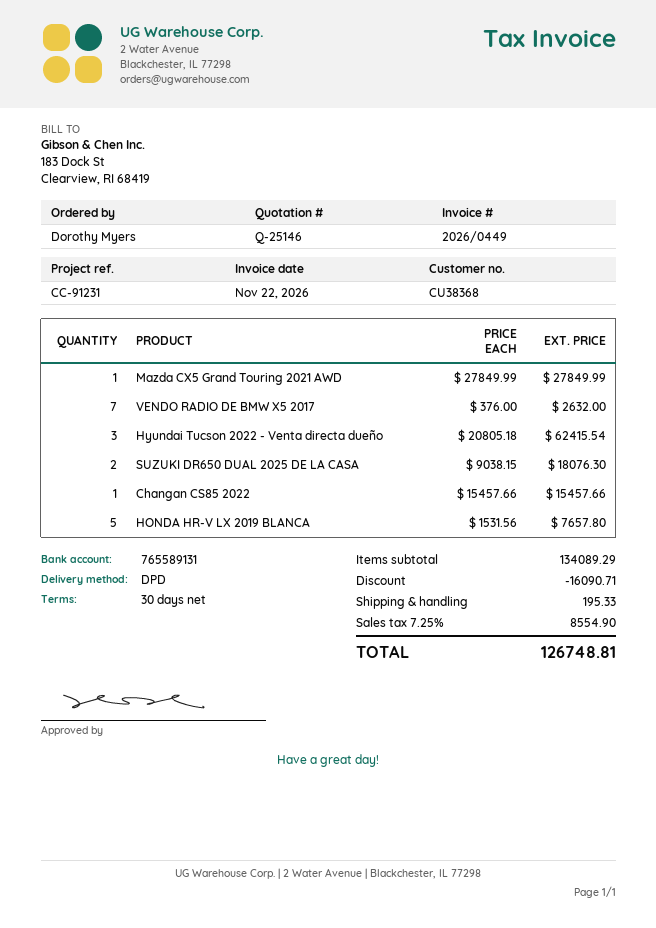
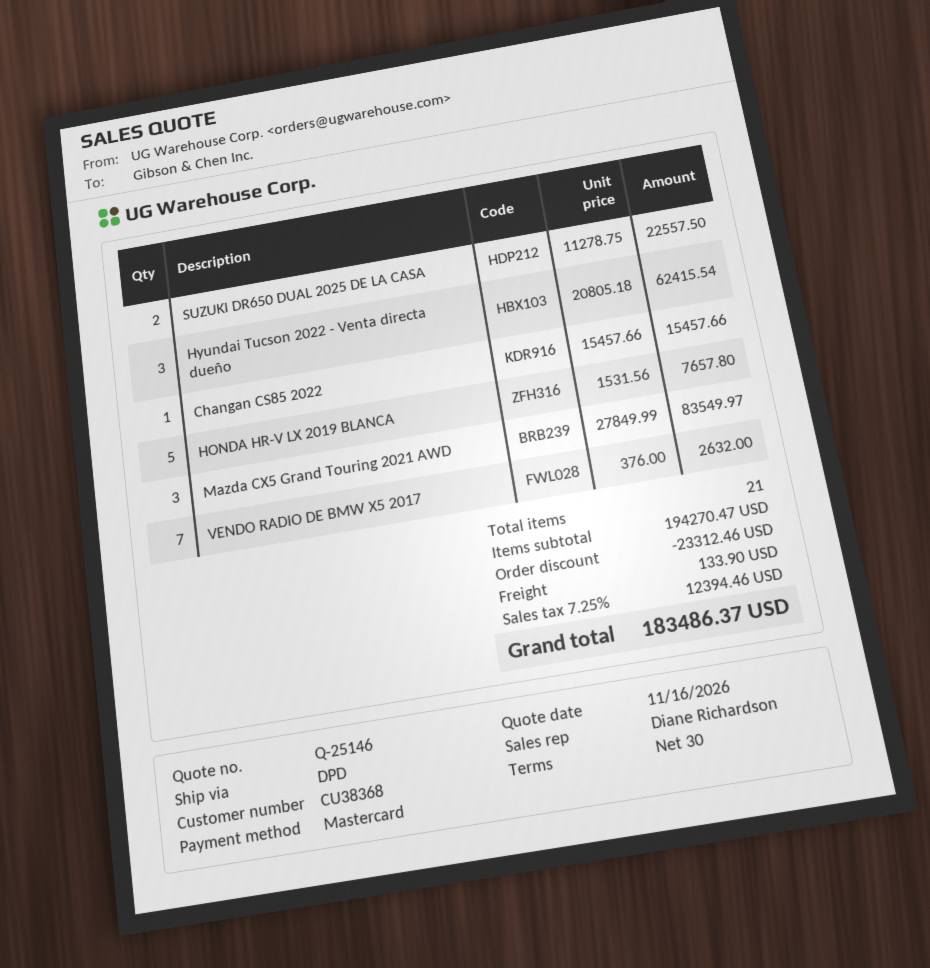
Mazda CX5 Grand Touring 2021 AWD: 1 x 27849.99 = 27849.99 -> 3 x 27849.99 = 83549.97
SUZUKI DR650 DUAL 2025 DE LA CASA: 2 x 9038.15 = 18076.30 -> 2 x 11278.75 = 22557.50
subtotal: 134089.29 -> 194270.47
discount: 16090.71 -> 23312.46
shipping: 195.33 -> 133.90
tax: 7.25% = 8554.90 -> 7.25% = 12394.46
total: 126748.81 -> 183486.37

